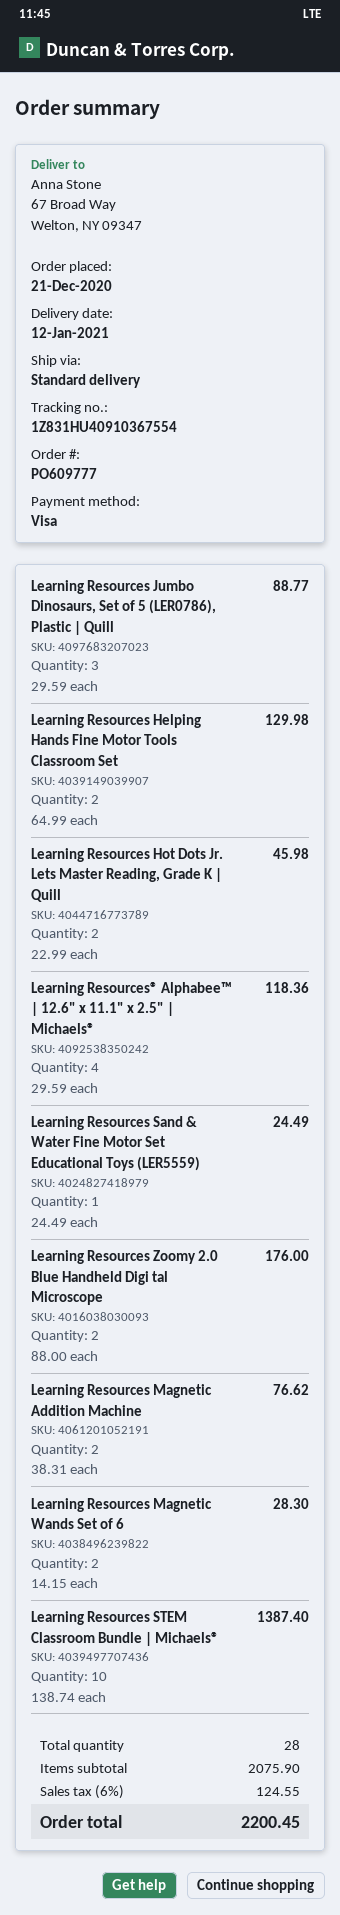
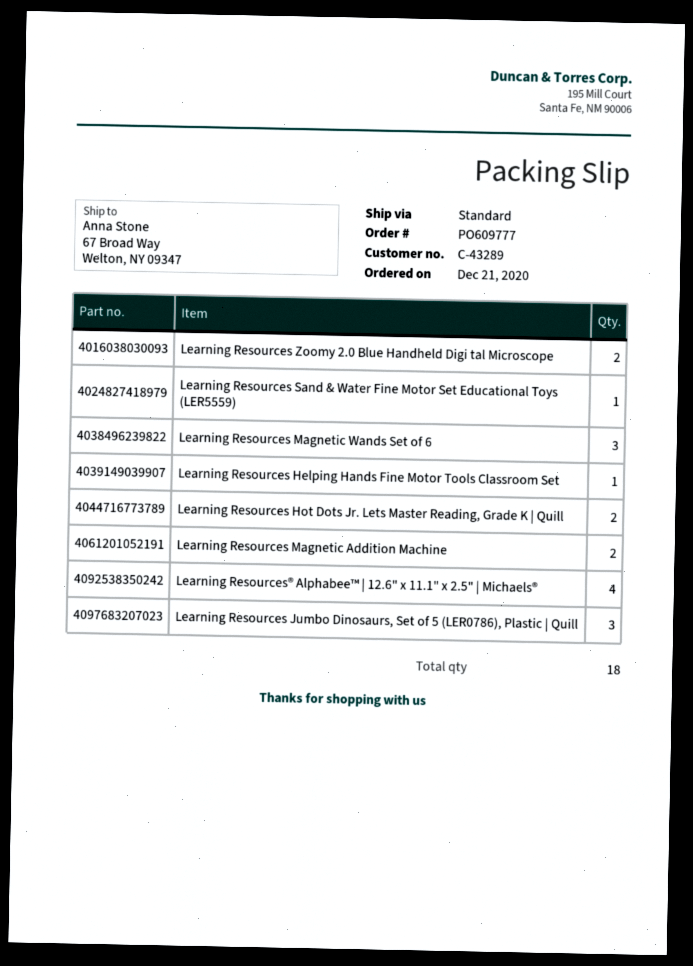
Learning Resources Helping Hands Fine Motor Tools Classroom Set: 2 -> 1
Learning Resources Magnetic Wands Set of 6: 2 -> 3
Learning Resources STEM Classroom Bundle | Michaels®: 10 -> none
total quantity: 28 -> 18

